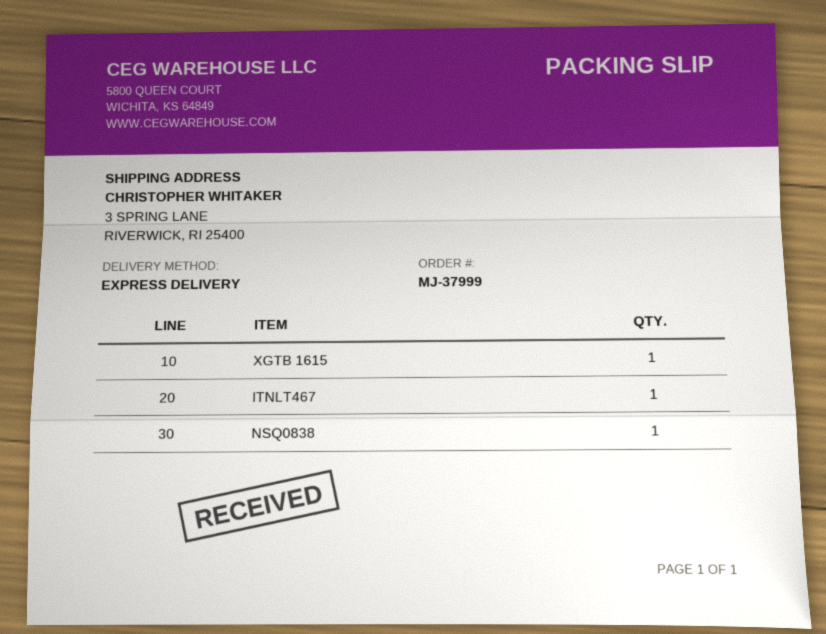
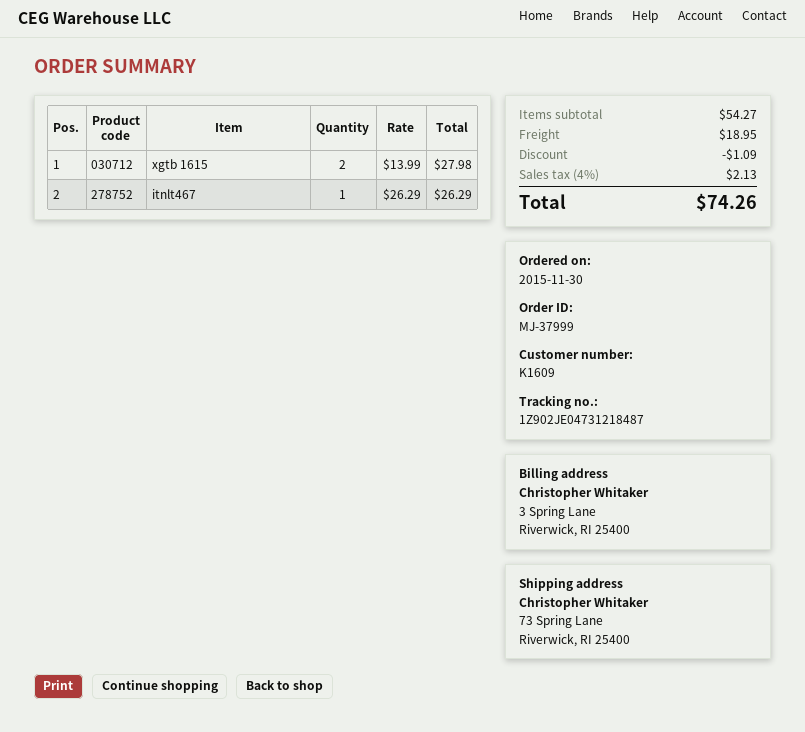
ship to: 3 SPRING LANE, RIVERWICK, RI 25400 -> 73 Spring Lane, Riverwick, RI 25400
XGTB 1615: 1 -> 2
NSQ0838: 1 -> none

